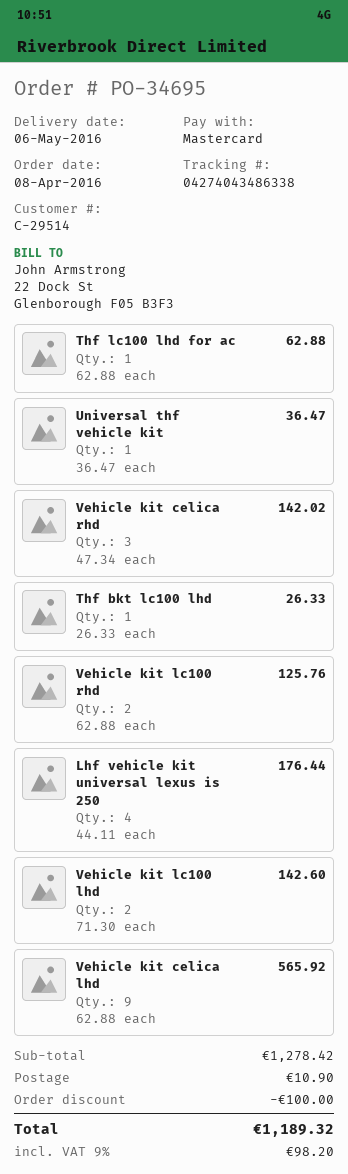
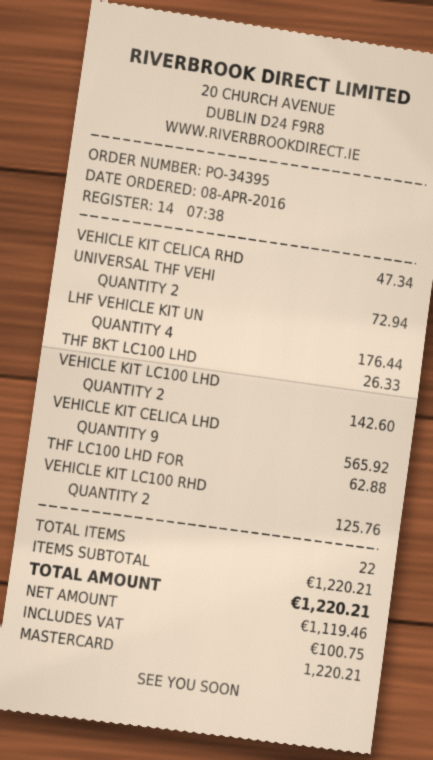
order number: PO-34695 -> PO-34395
Universal thf vehicle kit: 1 for 36.47 -> 2 for 72.94
Vehicle kit celica rhd: 3 for 142.02 -> 1 for 47.34
subtotal: 1278.42 -> 1220.21
discount: 100.00 -> none
shipping: 10.90 -> none
tax: 98.20 -> 100.75
total: 1189.32 -> 1220.21

